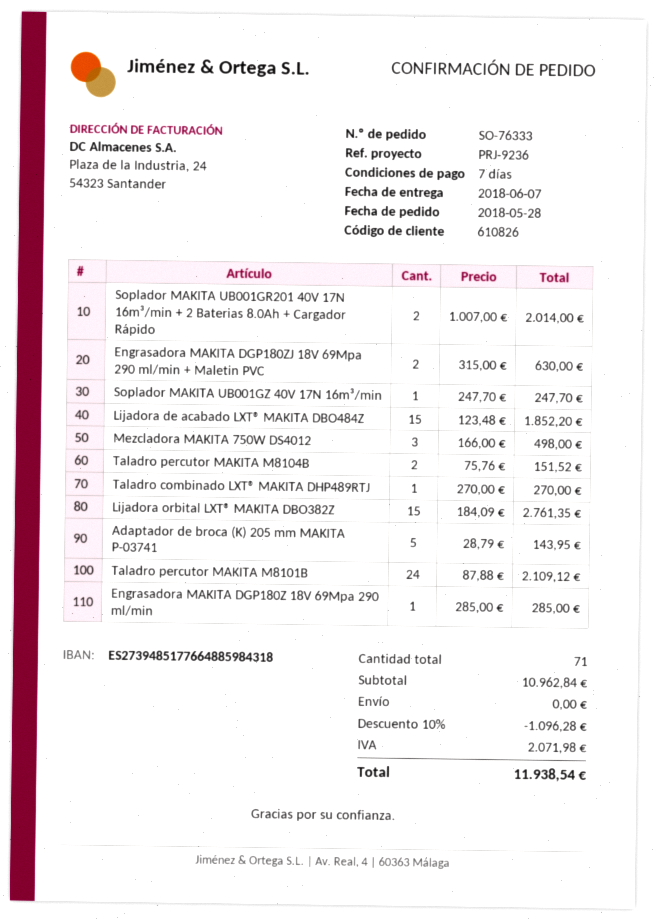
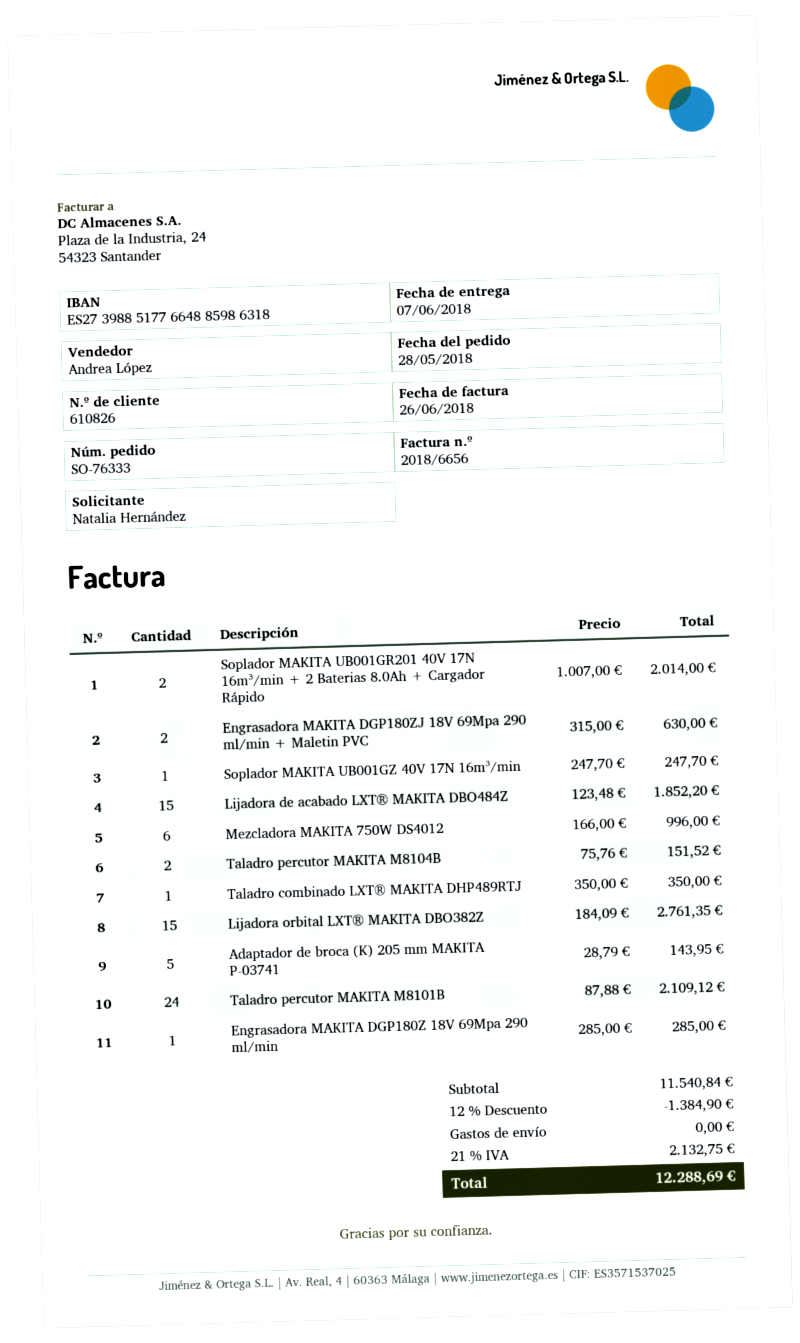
bank account: ES2739485177664885984318 -> ES2739885177664885986318
Mezcladora MAKITA 750W DS4012: 3 x 166.00 = 498.00 -> 6 x 166.00 = 996.00
Taladro combinado LXT® MAKITA DHP489RTJ: 1 x 270.00 = 270.00 -> 1 x 350.00 = 350.00
subtotal: 10962.84 -> 11540.84
discount: 10% = 1096.28 -> 12% = 1384.90
tax: 2071.98 -> 2132.75
total: 11938.54 -> 12288.69

